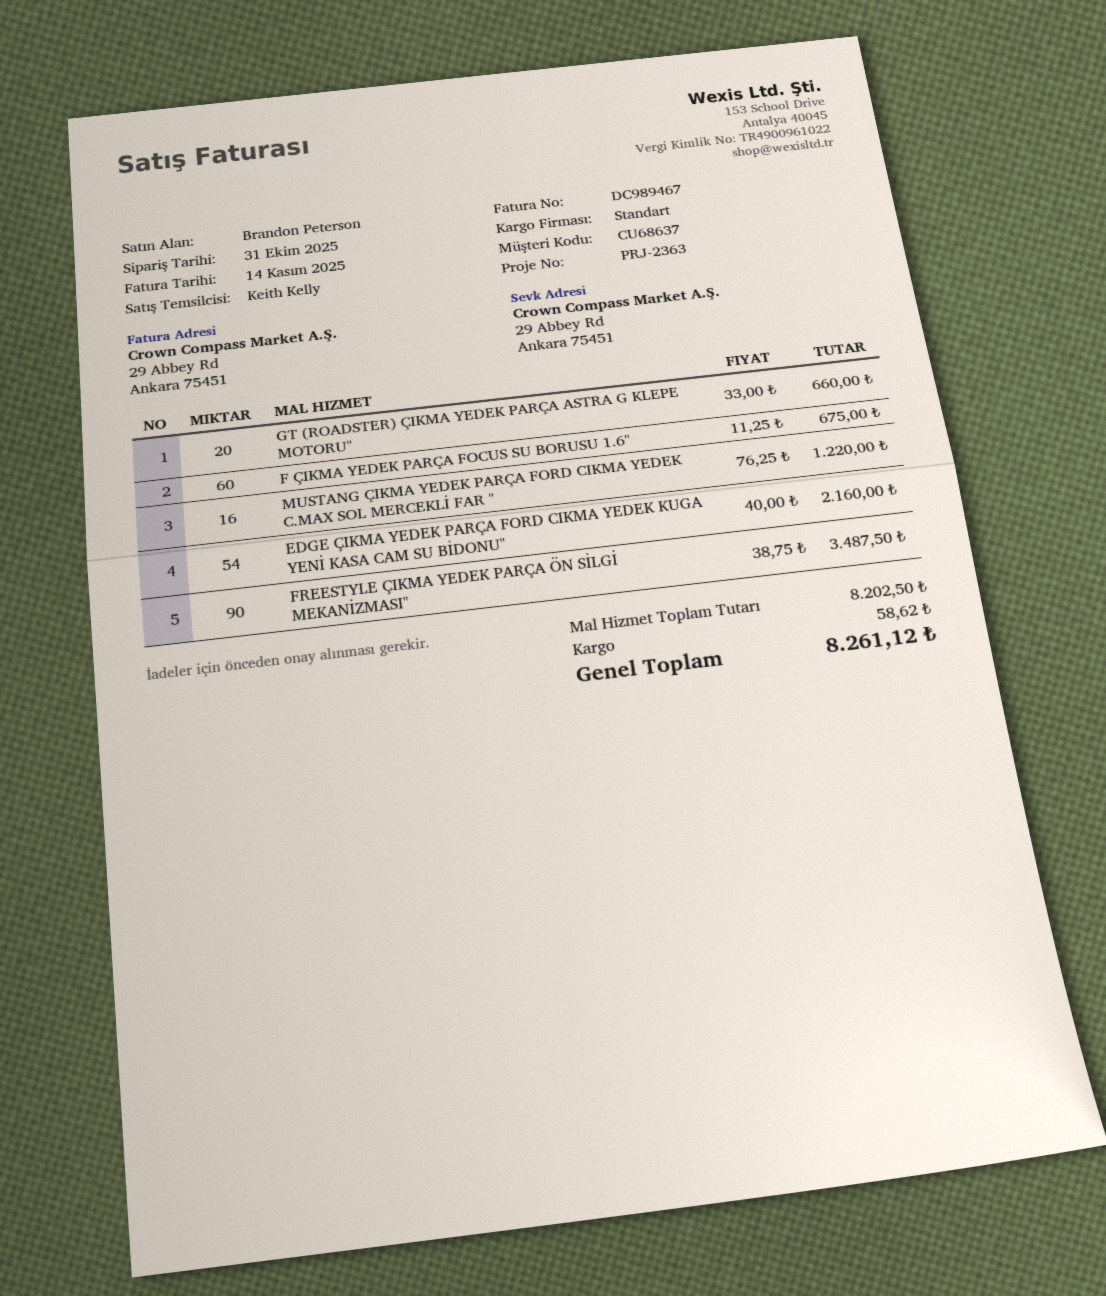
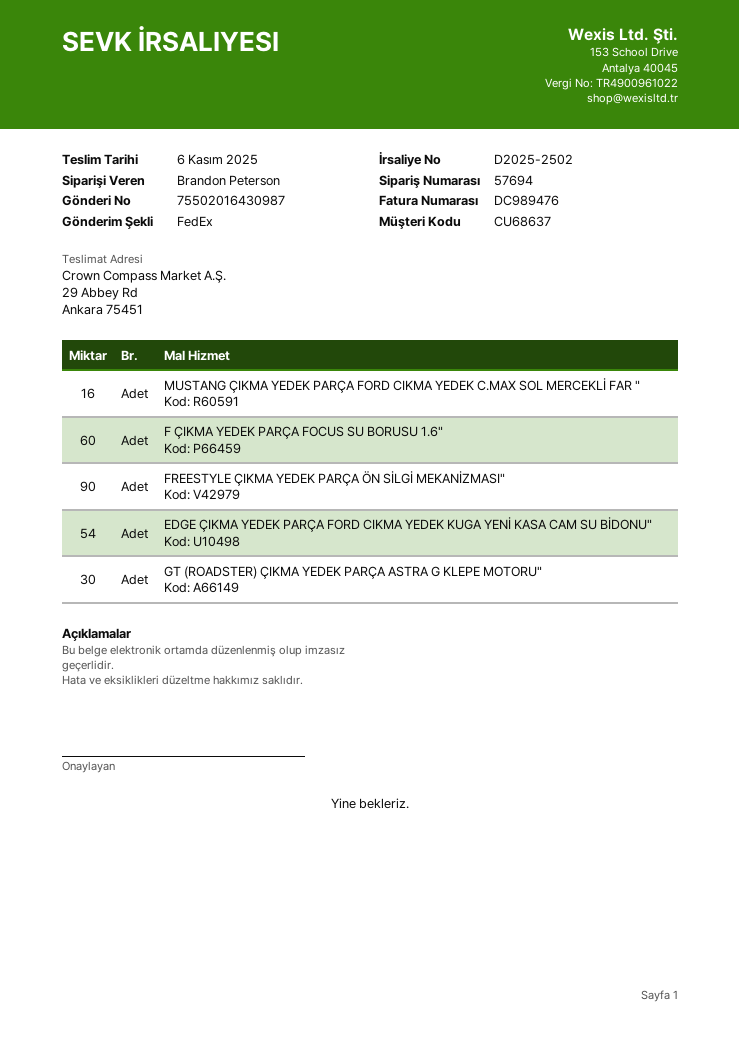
invoice number: DC989467 -> DC989476
shipping method: standard -> FedEx
GT (ROADSTER) ÇIKMA YEDEK PARÇA ASTRA G KLEPE MOTORU": 20 -> 30

